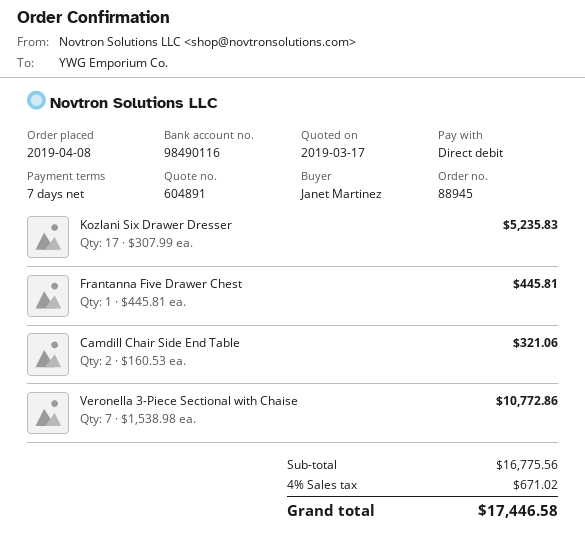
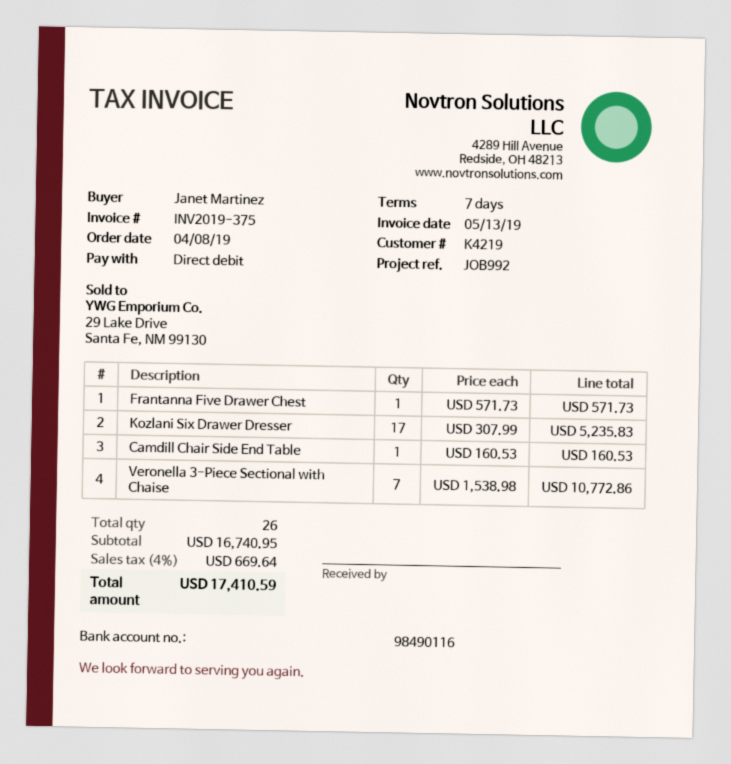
Frantanna Five Drawer Chest: 1 x 445.81 = 445.81 -> 1 x 571.73 = 571.73
Camdill Chair Side End Table: 2 x 160.53 = 321.06 -> 1 x 160.53 = 160.53
subtotal: 16775.56 -> 16740.95
tax: 4% = 671.02 -> 4% = 669.64
total: 17446.58 -> 17410.59

